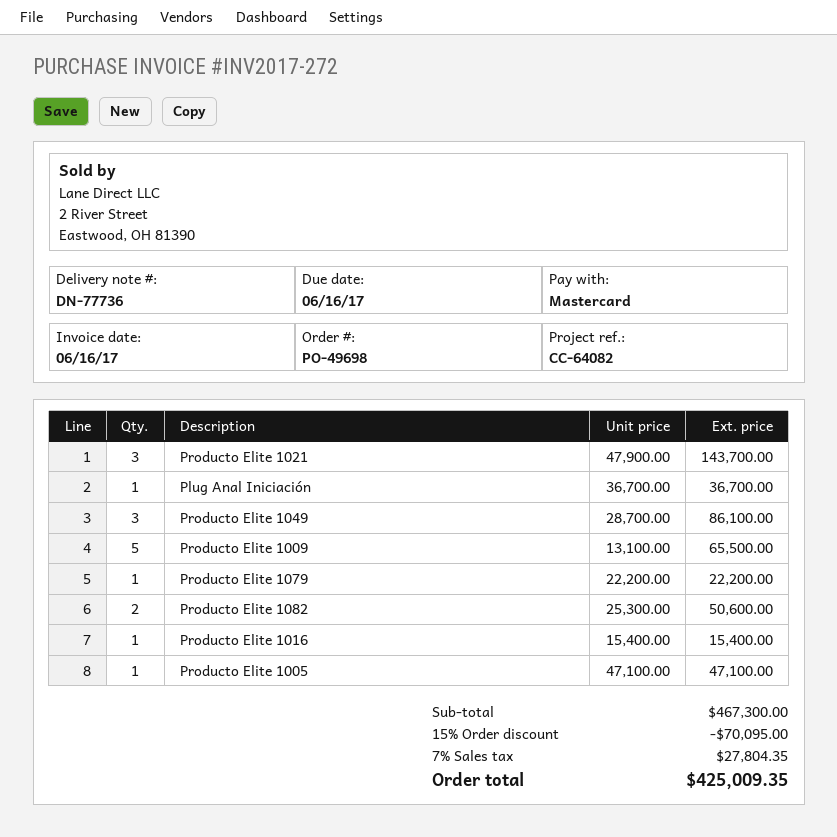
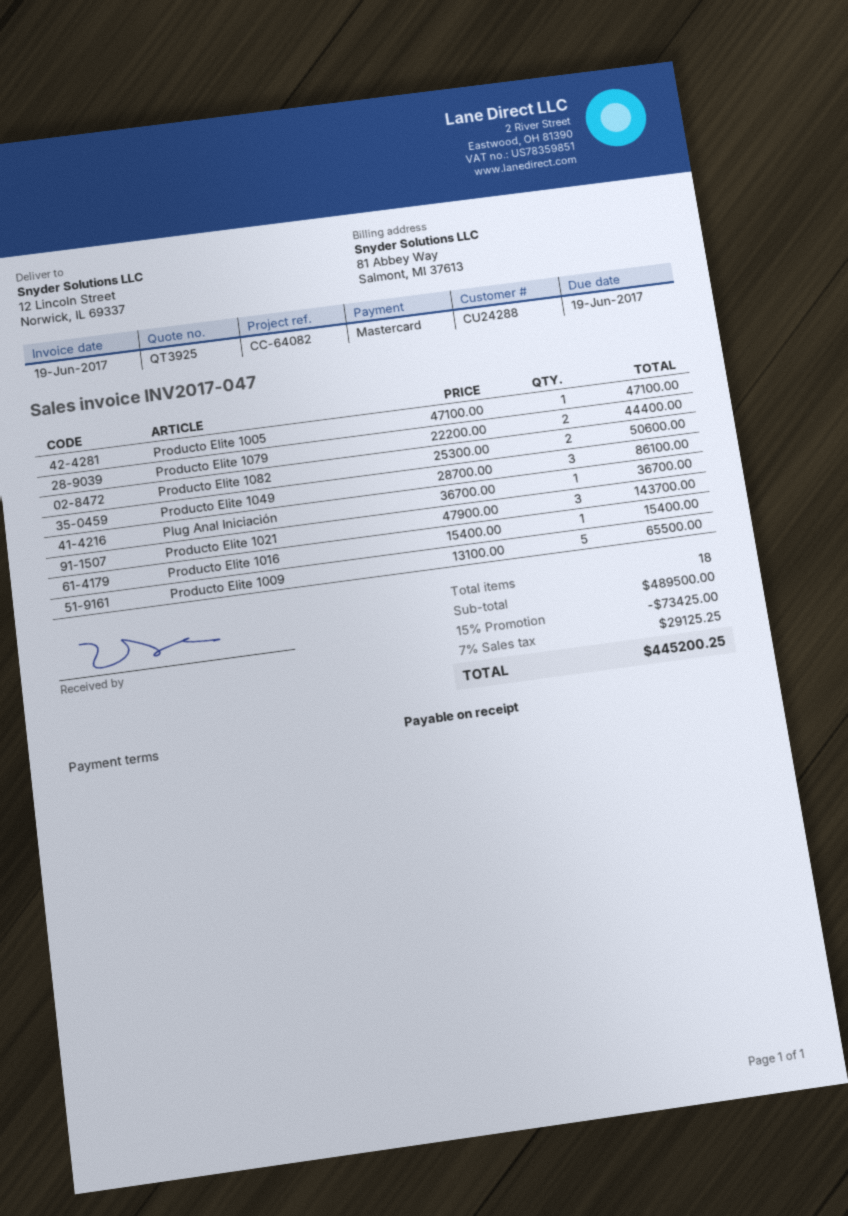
invoice number: INV2017-272 -> INV2017-047
invoice date: 2017-06-16 -> 2017-06-19
due date: 2017-06-16 -> 2017-06-19
Producto Elite 1079: 1 x 22200.00 = 22200.00 -> 2 x 22200.00 = 44400.00
subtotal: 467300.00 -> 489500.00
discount: 15% = 70095.00 -> 15% = 73425.00
tax: 7% = 27804.35 -> 7% = 29125.25
total: 425009.35 -> 445200.25

